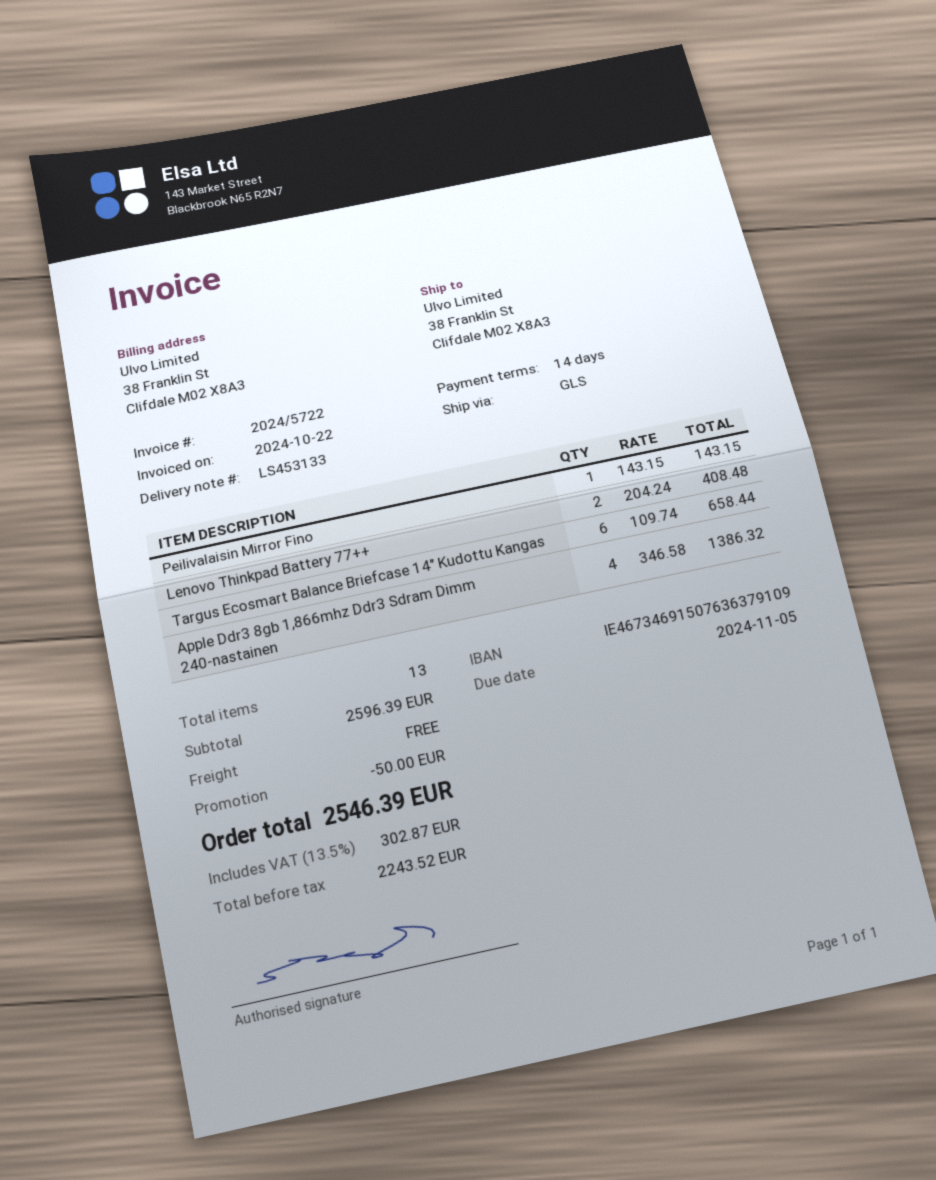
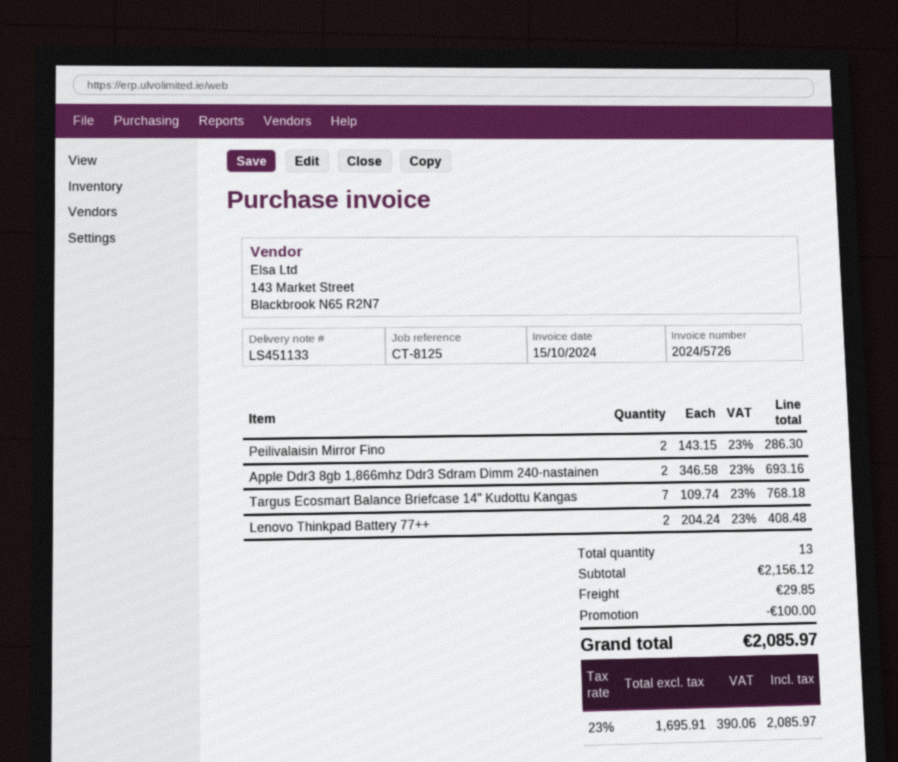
delivery note number: LS453133 -> LS451133
invoice number: 2024/5722 -> 2024/5726
invoice date: 2024-10-22 -> 2024-10-15
Peilivalaisin Mirror Fino: 1 x 143.15 = 143.15 -> 2 x 143.15 = 286.30
Targus Ecosmart Balance Briefcase 14" Kudottu Kangas: 6 x 109.74 = 658.44 -> 7 x 109.74 = 768.18
Apple Ddr3 8gb 1,866mhz Ddr3 Sdram Dimm 240-nastainen: 4 x 346.58 = 1386.32 -> 2 x 346.58 = 693.16
subtotal: 2596.39 -> 2156.12
discount: 50.00 -> 100.00
shipping: 0.00 -> 29.85
net: 2243.52 -> 1695.91
tax: 13.5% = 302.87 -> 23% = 390.06
total: 2546.39 -> 2085.97

